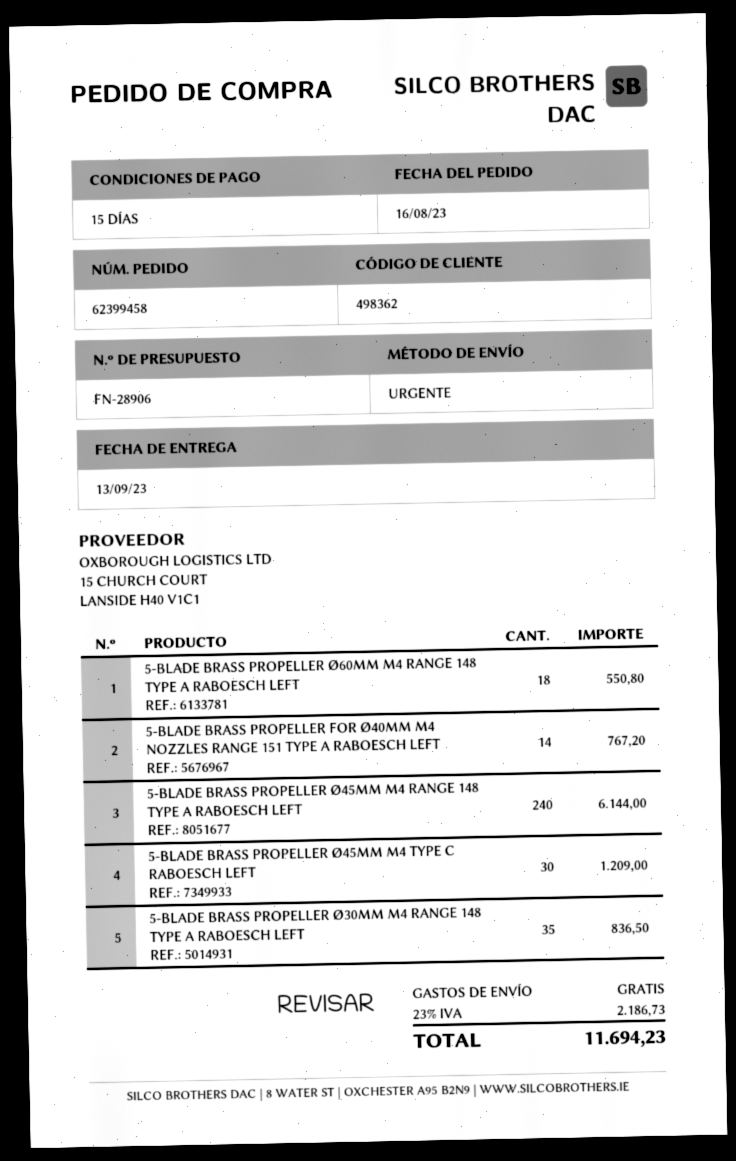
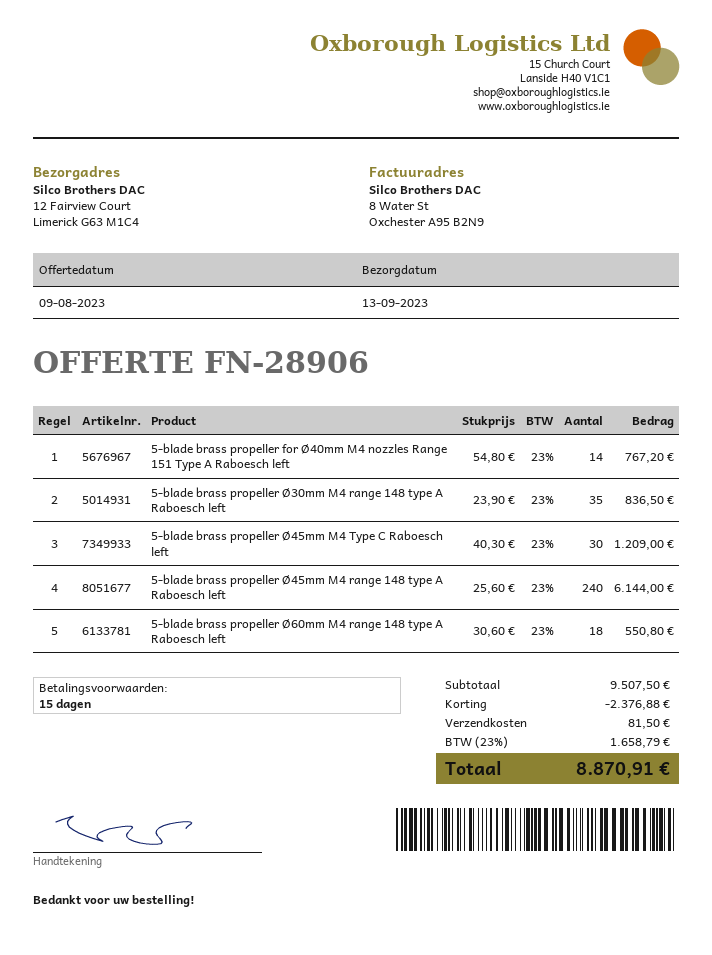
discount: none -> 2376.88
shipping: 0.00 -> 81.50
tax: 23% = 2186.73 -> 23% = 1658.79
total: 11694.23 -> 8870.91

